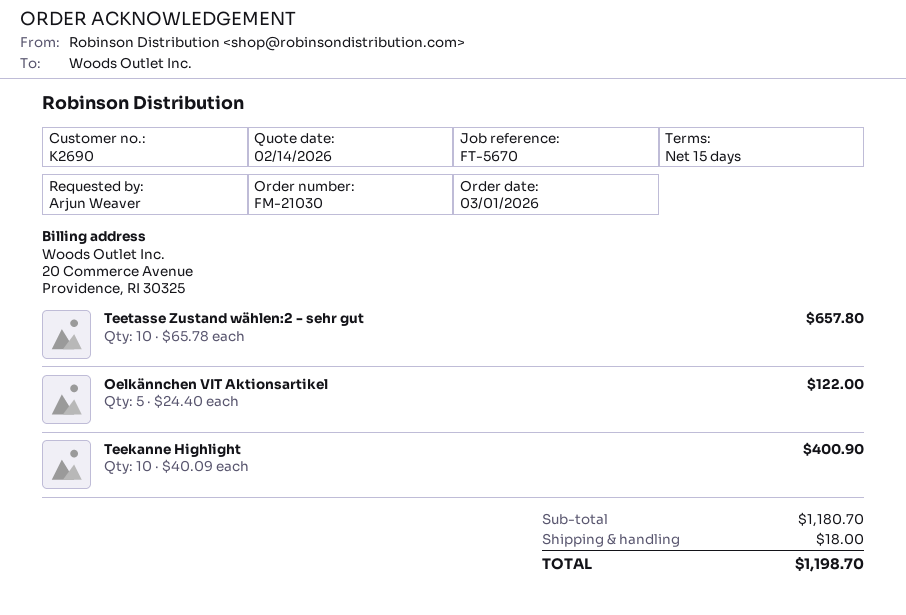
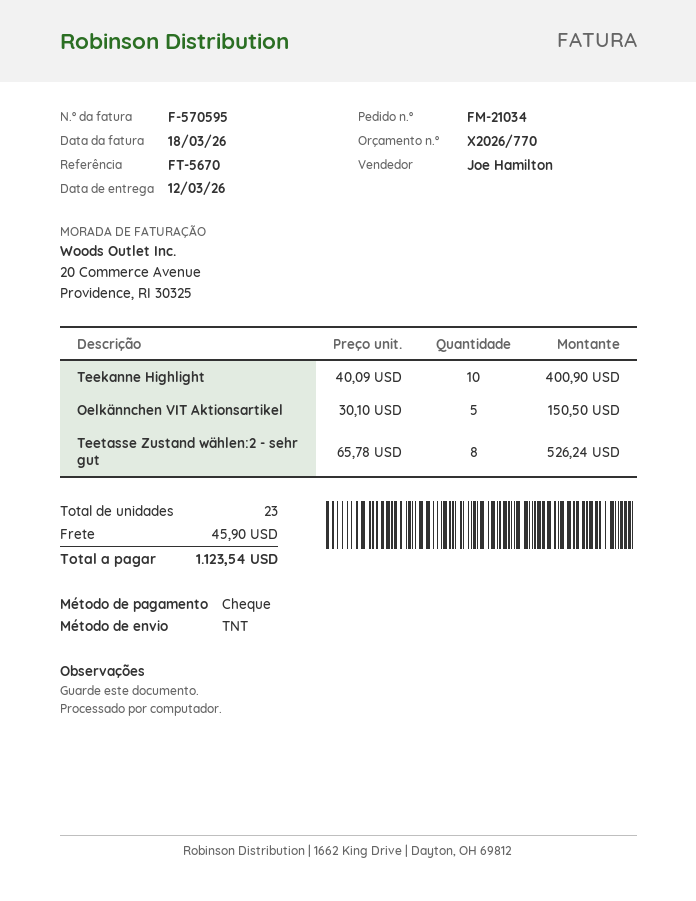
order number: FM-21030 -> FM-21034
Teetasse Zustand wählen:2 - sehr gut: 10 x 65.78 = 657.80 -> 8 x 65.78 = 526.24
Oelkännchen VIT Aktionsartikel: 5 x 24.40 = 122.00 -> 5 x 30.10 = 150.50
shipping: 18.00 -> 45.90
total: 1198.70 -> 1123.54

